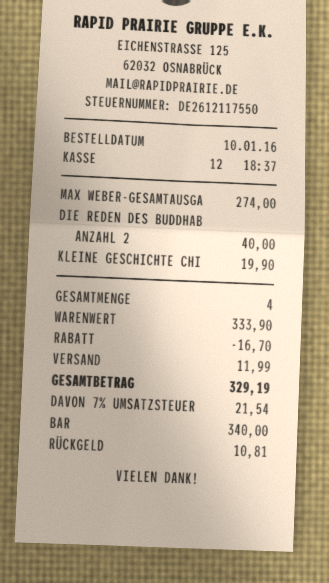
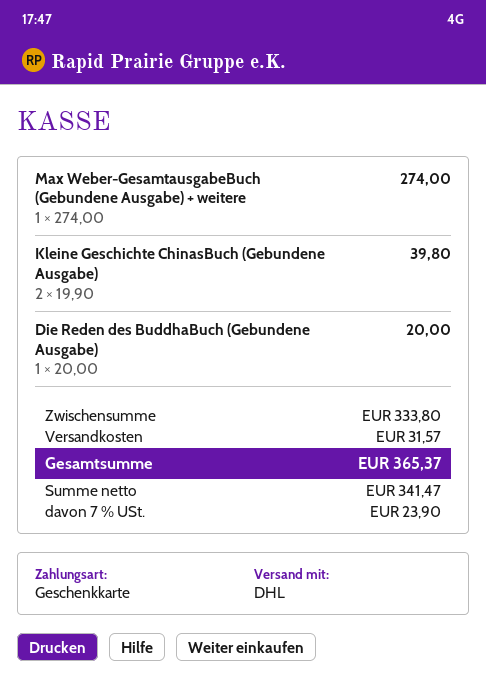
payment method: cash -> gift card
DIE REDEN DES BUDDHAB: 2 for 40.00 -> 1 for 20.00
KLEINE GESCHICHTE CHI: 1 for 19.90 -> 2 for 39.80
subtotal: 333.90 -> 333.80
discount: 16.70 -> none
shipping: 11.99 -> 31.57
tax: 7% = 21.54 -> 7% = 23.90
total: 329.19 -> 365.37

